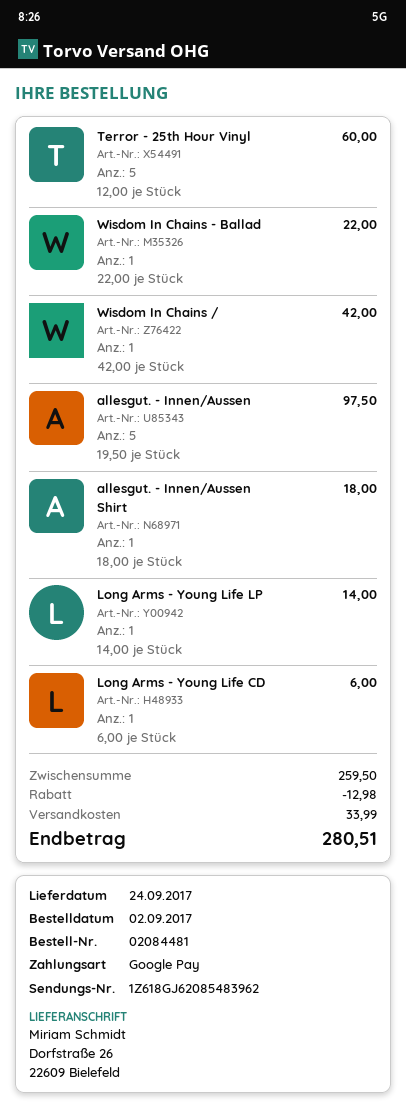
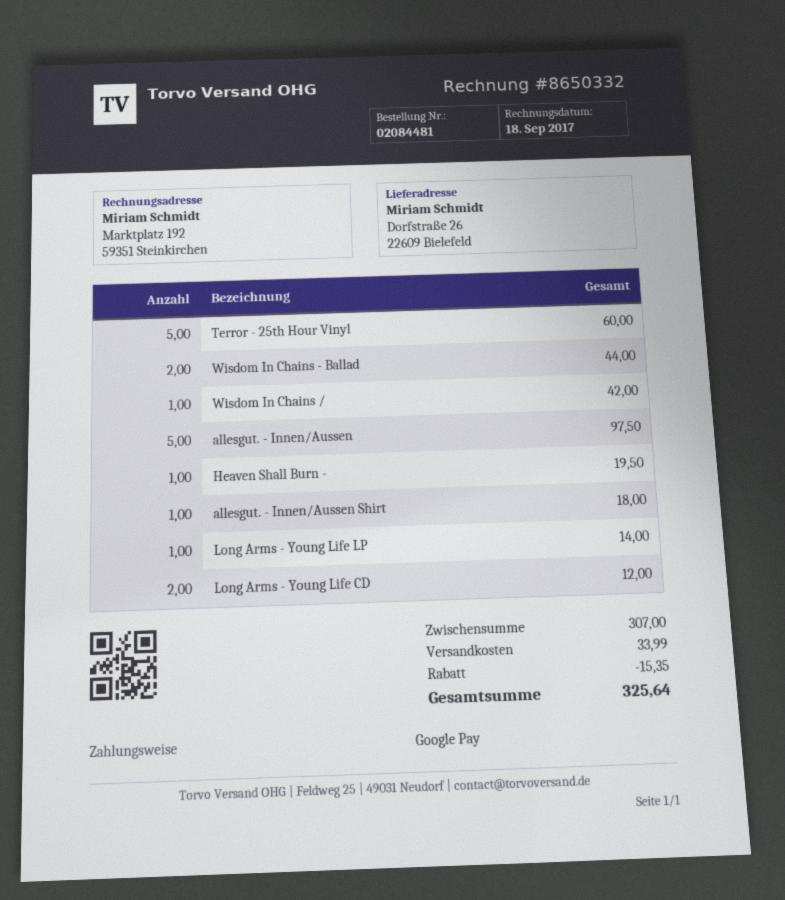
Wisdom In Chains - Ballad: 1 for 22.00 -> 2 for 44.00
Long Arms - Young Life CD: 1 for 6.00 -> 2 for 12.00
Heaven Shall Burn -: none -> 1 for 19.50
subtotal: 259.50 -> 307.00
discount: 12.98 -> 15.35
total: 280.51 -> 325.64

